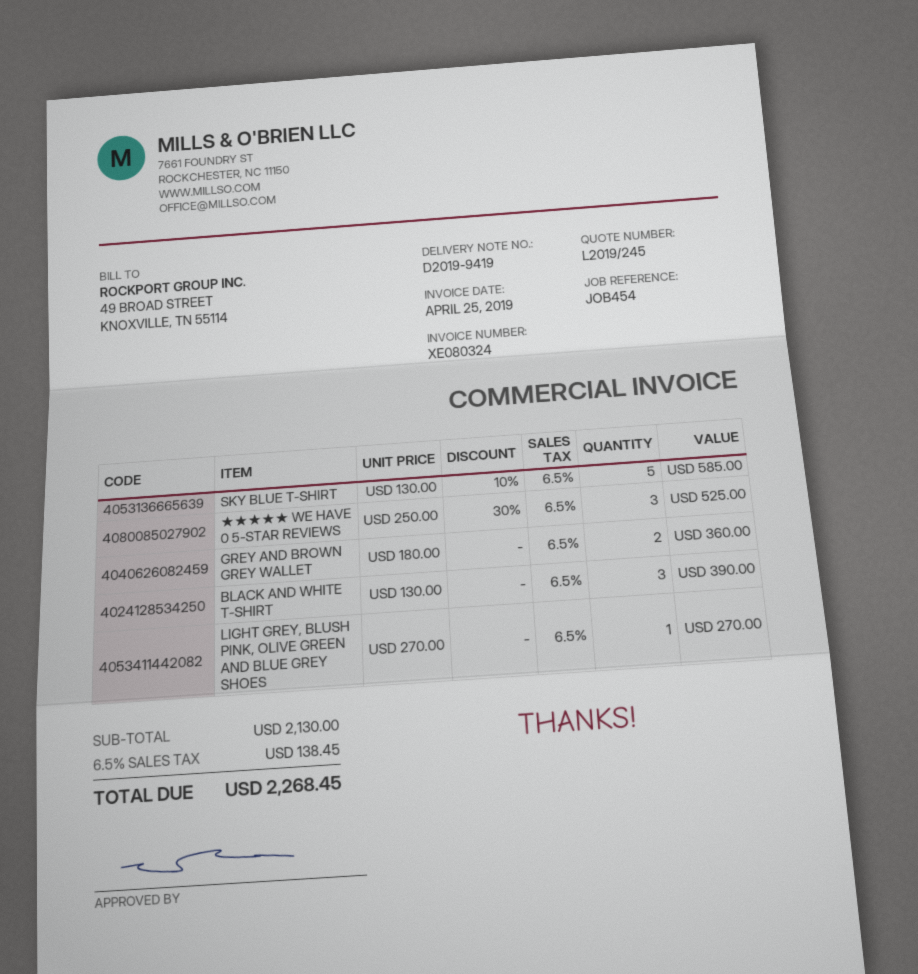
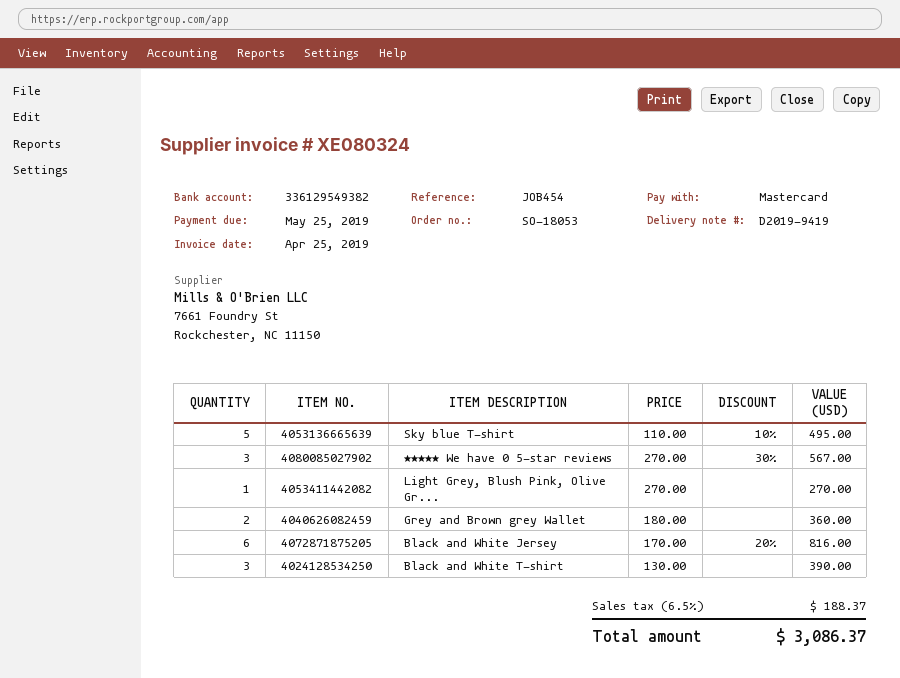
SKY BLUE T-SHIRT: 5 x 130.00 - 10% = 585.00 -> 5 x 110.00 - 10% = 495.00
★★★★★ WE HAVE 0 5-STAR REVIEWS: 3 x 250.00 - 30% = 525.00 -> 3 x 270.00 - 30% = 567.00
Black and White Jersey: none -> 6 x 170.00 - 20% = 816.00
tax: 6.5% = 138.45 -> 6.5% = 188.37
total: 2268.45 -> 3086.37

